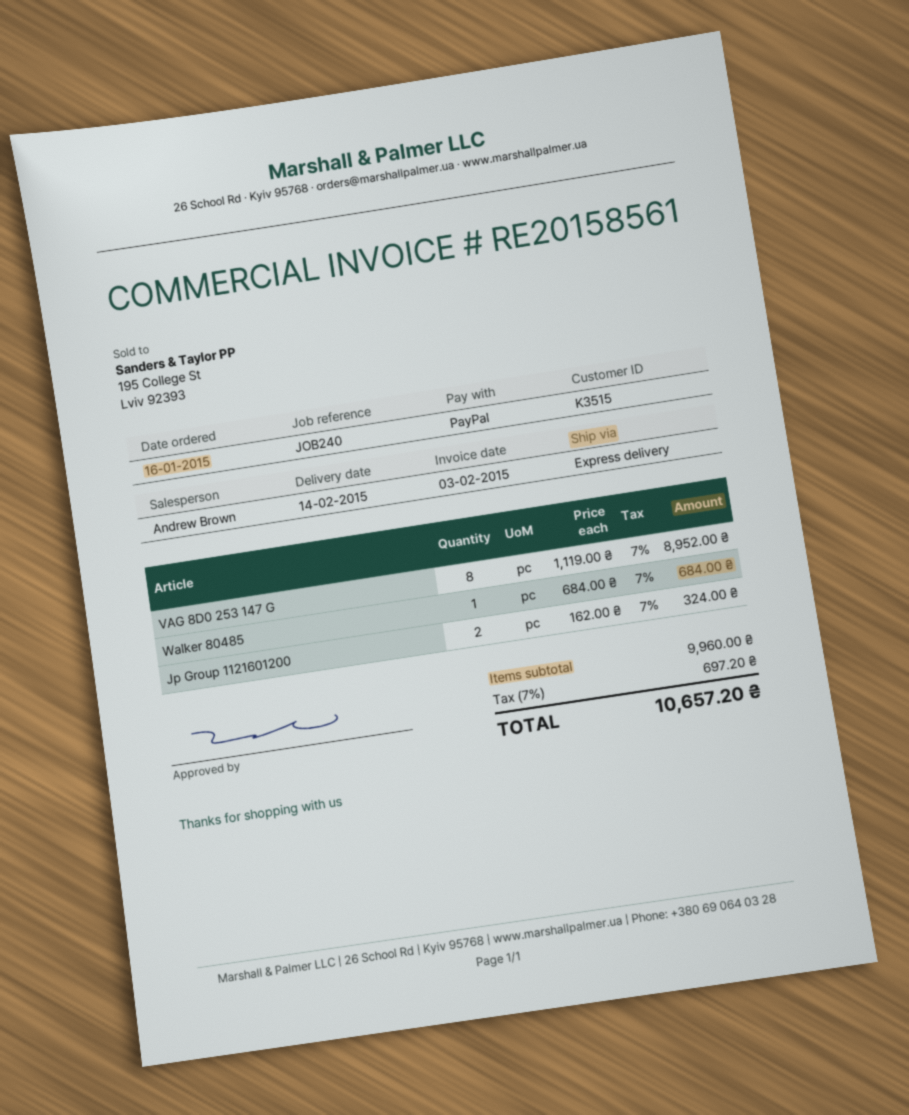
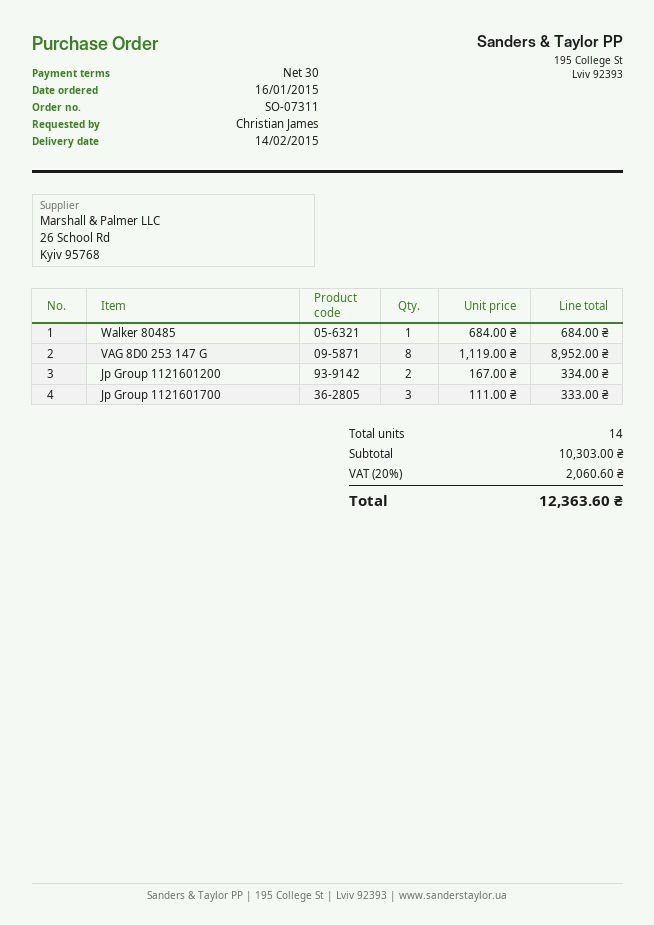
Jp Group 1121601200: 2 x 162.00 = 324.00 -> 2 x 167.00 = 334.00
Jp Group 1121601700: none -> 3 x 111.00 = 333.00
subtotal: 9960.00 -> 10303.00
tax: 7% = 697.20 -> 20% = 2060.60
total: 10657.20 -> 12363.60

